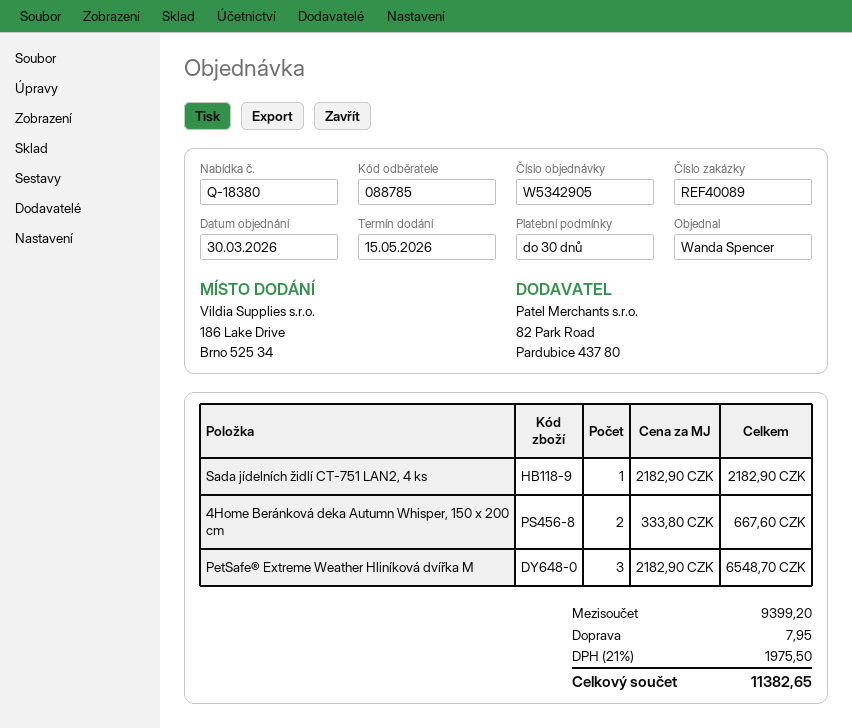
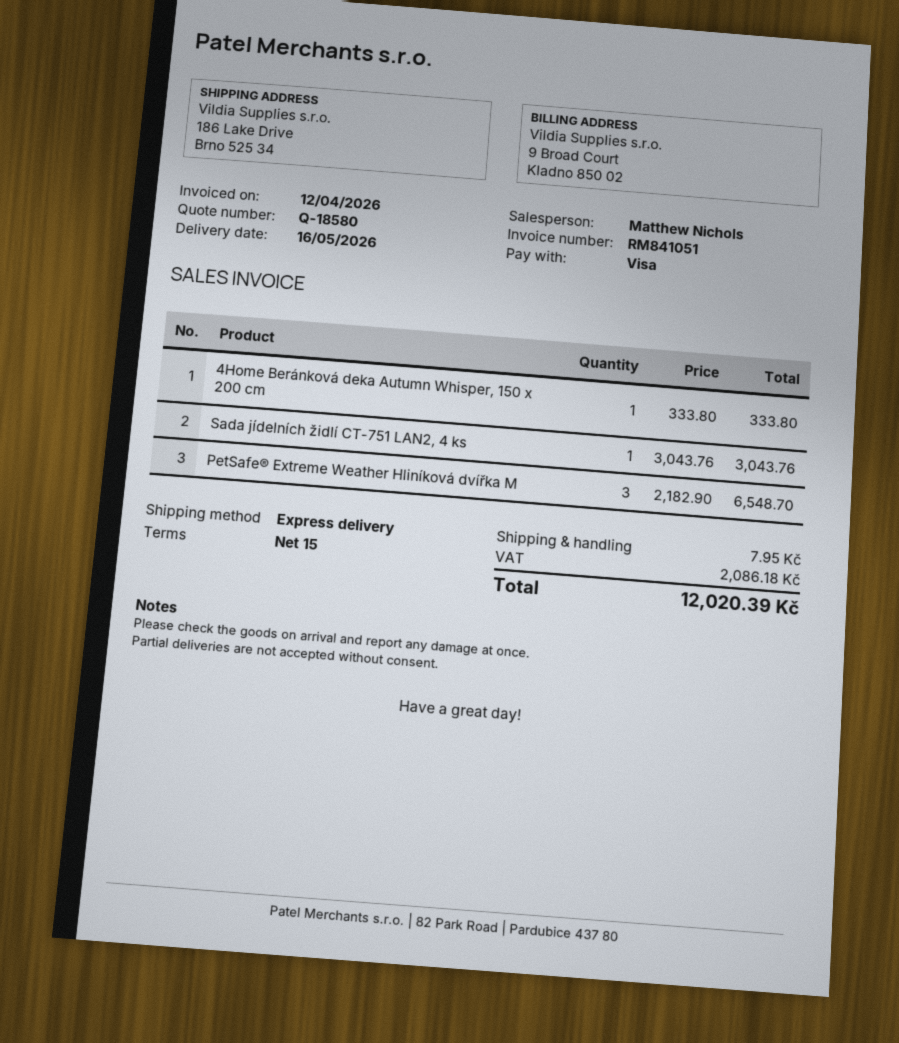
quote number: Q-18380 -> Q-18580
delivery date: 2026-05-15 -> 2026-05-16
payment terms: 30 days -> 15 days
Sada jídelních židlí CT-751 LAN2, 4 ks: 1 x 2182.90 = 2182.90 -> 1 x 3043.76 = 3043.76
4Home Beránková deka Autumn Whisper, 150 x 200 cm: 2 x 333.80 = 667.60 -> 1 x 333.80 = 333.80
tax: 1975.50 -> 2086.18
total: 11382.65 -> 12020.39

